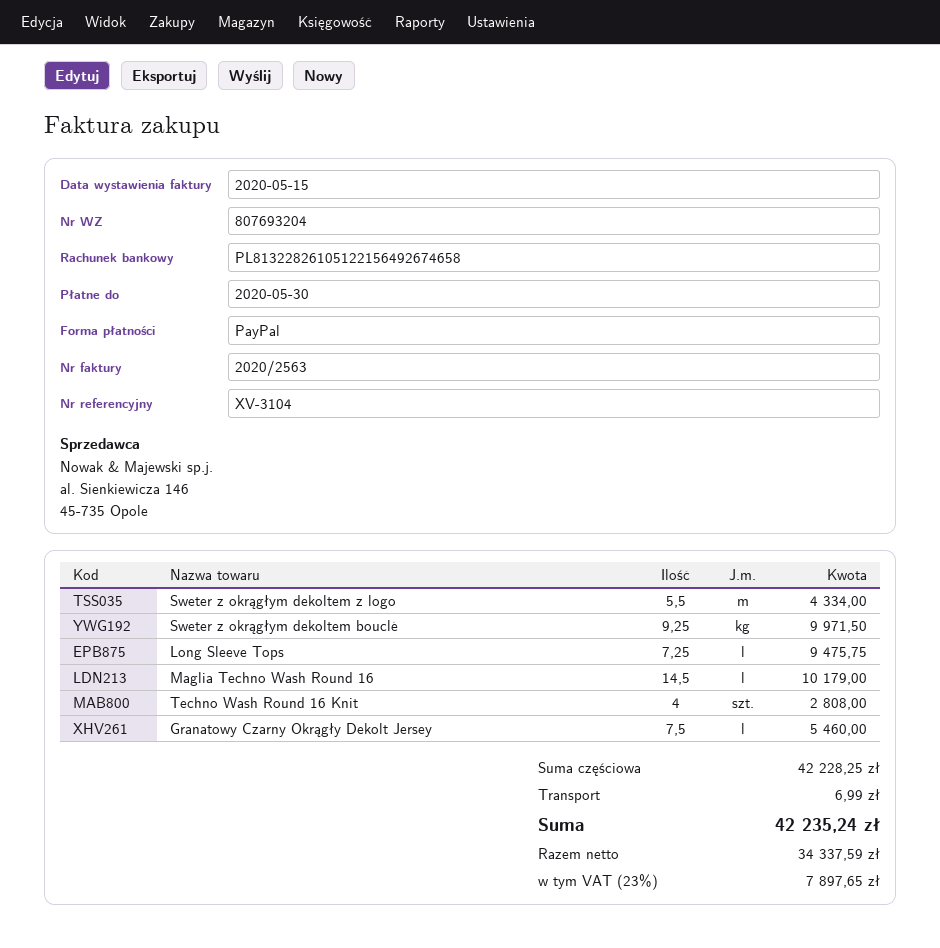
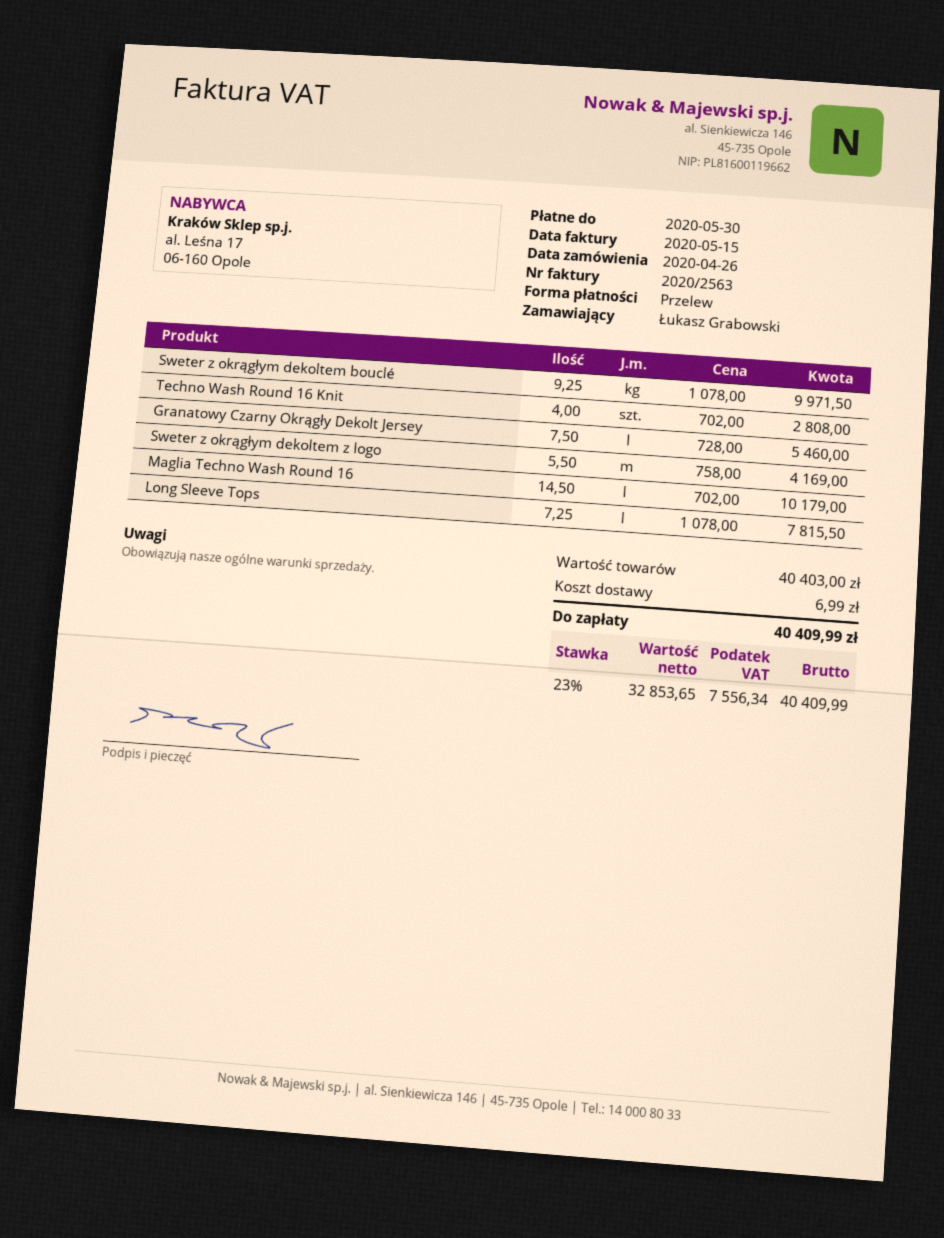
payment method: PayPal -> bank transfer
Sweter z okrągłym dekoltem z logo: 5.5 for 4334.00 -> 5.5 for 4169.00
Long Sleeve Tops: 7.25 for 9475.75 -> 7.25 for 7815.50
subtotal: 42228.25 -> 40403.00
net: 34337.59 -> 32853.65
tax: 23% = 7897.65 -> 23% = 7556.34
total: 42235.24 -> 40409.99

